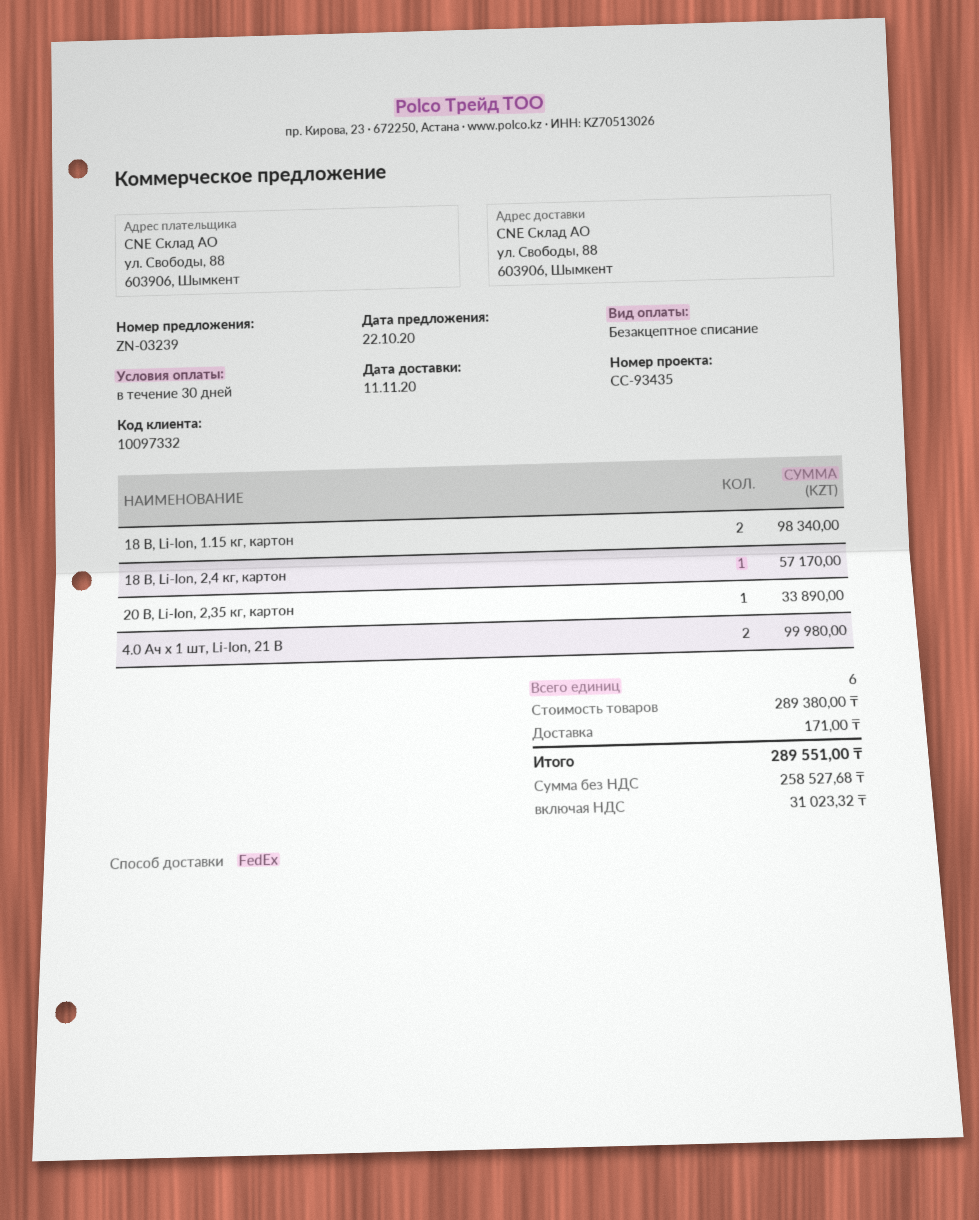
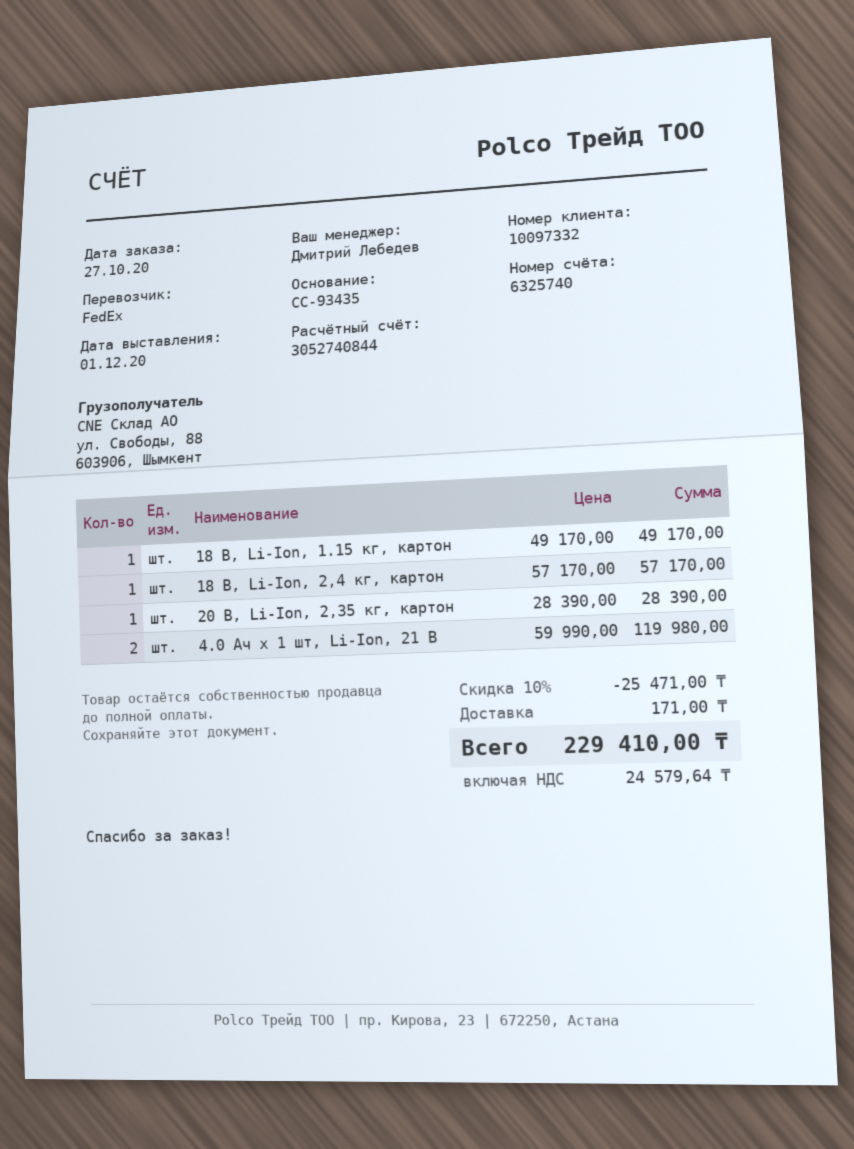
18 В, Li-Ion, 1.15 кг, картон: 2 for 98340.00 -> 1 for 49170.00
20 В, Li-Ion, 2,35 кг, картон: 1 for 33890.00 -> 1 for 28390.00
4.0 Ач x 1 шт, Li-Ion, 21 В: 2 for 99980.00 -> 2 for 119980.00
discount: none -> 10% = 25471.00
tax: 31023.32 -> 24579.64
total: 289551.00 -> 229410.00

